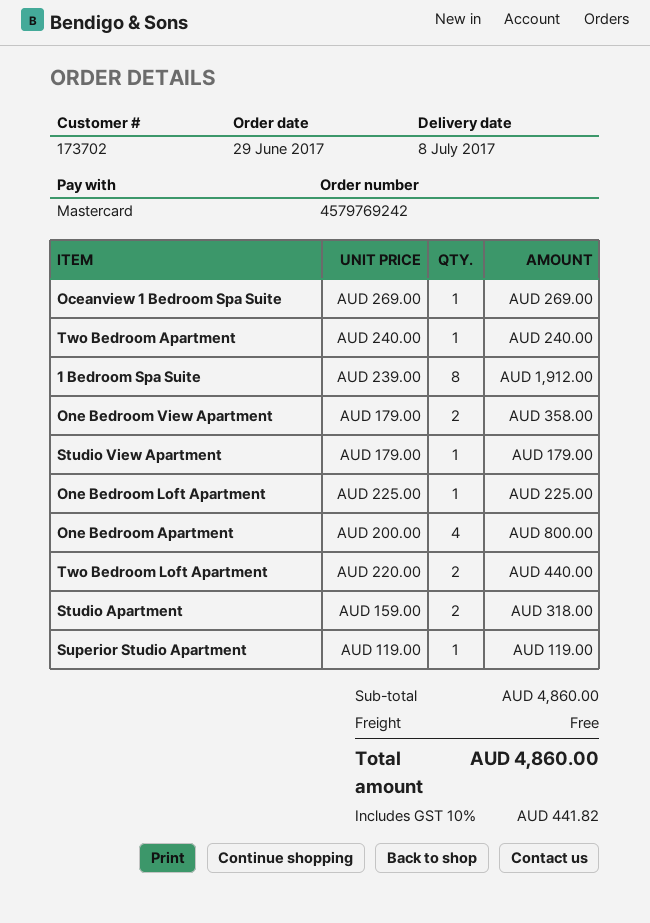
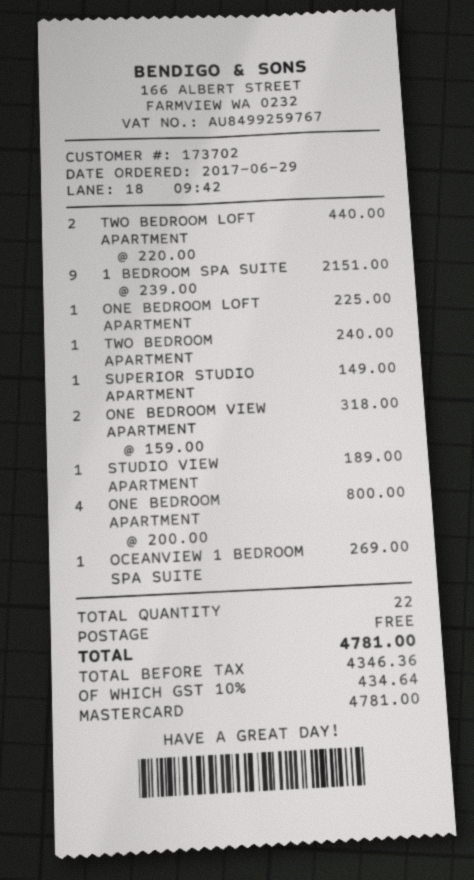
1 Bedroom Spa Suite: 8 x 239.00 = 1912.00 -> 9 x 239.00 = 2151.00
One Bedroom View Apartment: 2 x 179.00 = 358.00 -> 2 x 159.00 = 318.00
Studio View Apartment: 1 x 179.00 = 179.00 -> 1 x 189.00 = 189.00
Studio Apartment: 2 x 159.00 = 318.00 -> none
Superior Studio Apartment: 1 x 119.00 = 119.00 -> 1 x 149.00 = 149.00
tax: 10% = 441.82 -> 10% = 434.64
total: 4860.00 -> 4781.00

